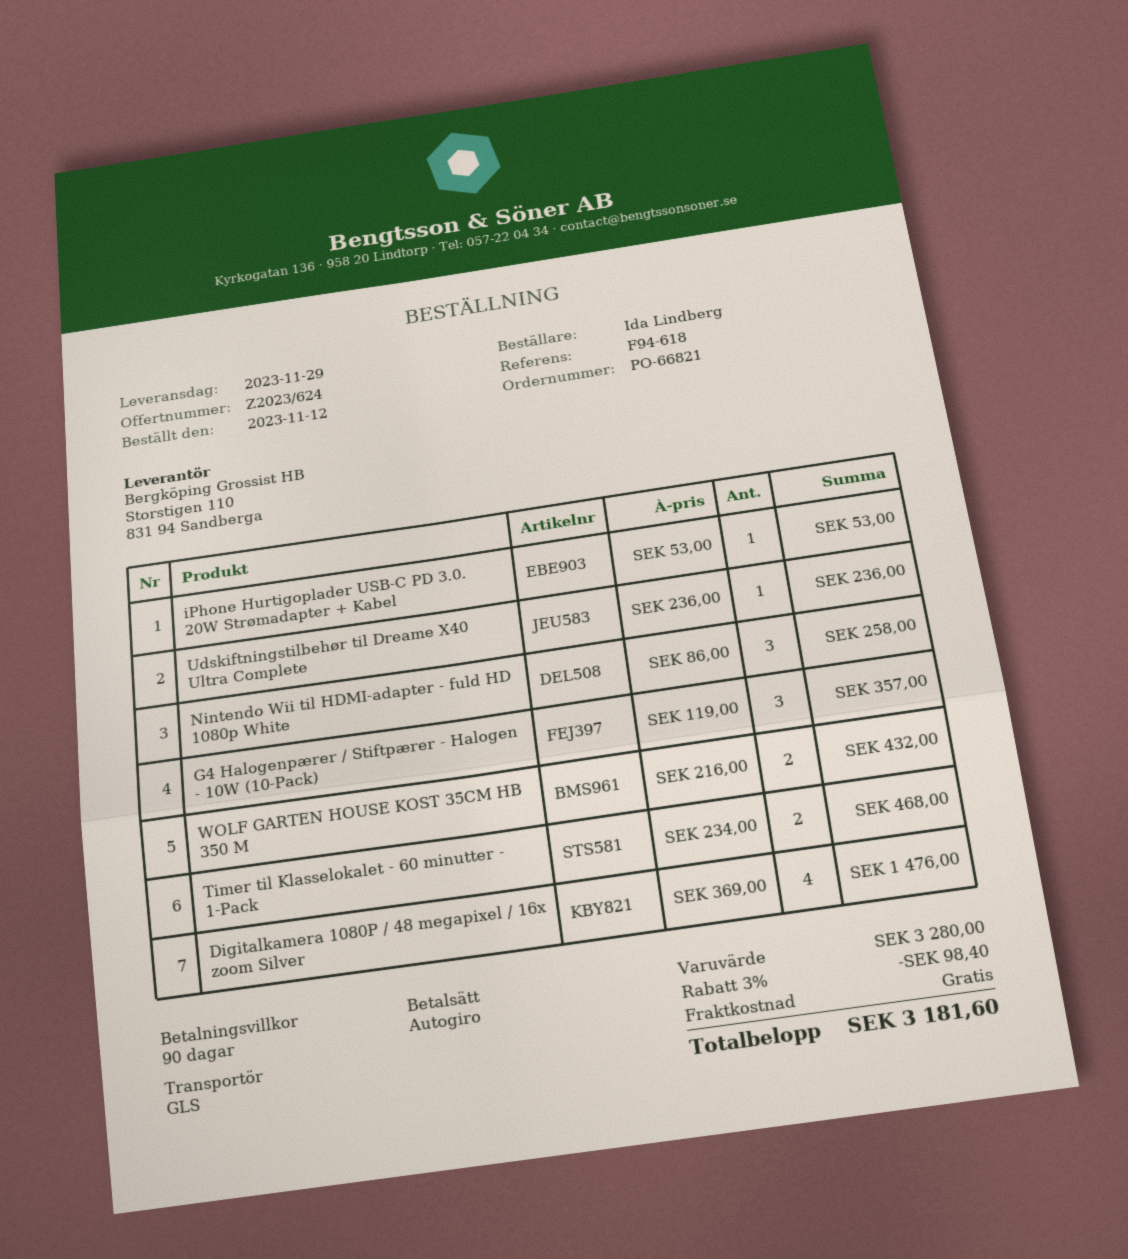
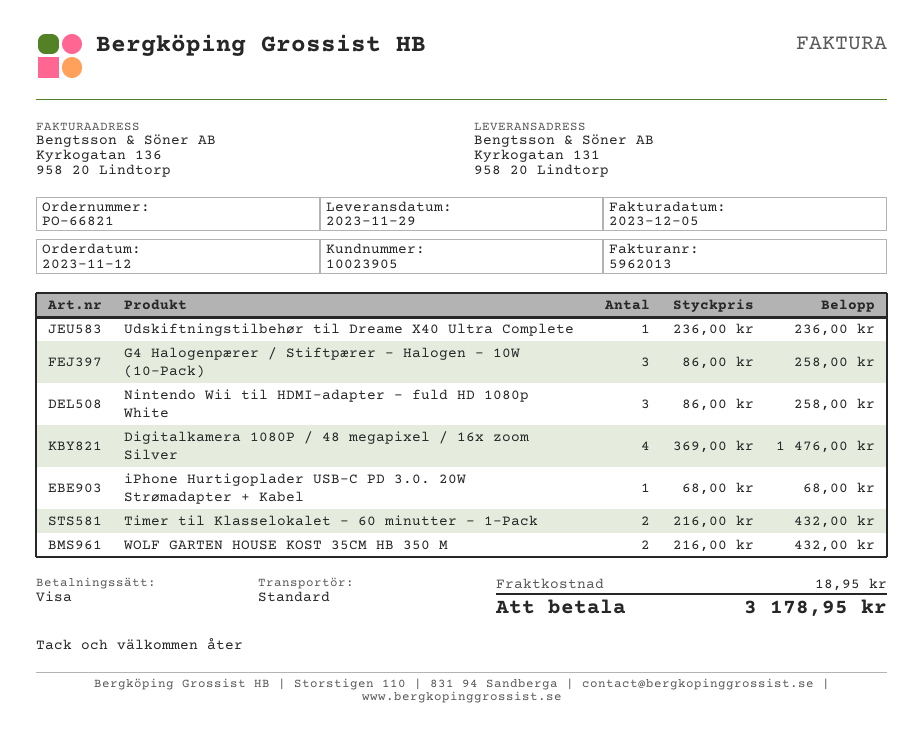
payment method: direct debit -> Visa
shipping method: GLS -> standard
iPhone Hurtigoplader USB-C PD 3.0. 20W Strømadapter + Kabel: 1 x 53.00 = 53.00 -> 1 x 68.00 = 68.00
G4 Halogenpærer / Stiftpærer - Halogen - 10W (10-Pack): 3 x 119.00 = 357.00 -> 3 x 86.00 = 258.00
Timer til Klasselokalet - 60 minutter - 1-Pack: 2 x 234.00 = 468.00 -> 2 x 216.00 = 432.00
discount: 3% = 98.40 -> none
shipping: 0.00 -> 18.95
total: 3181.60 -> 3178.95

